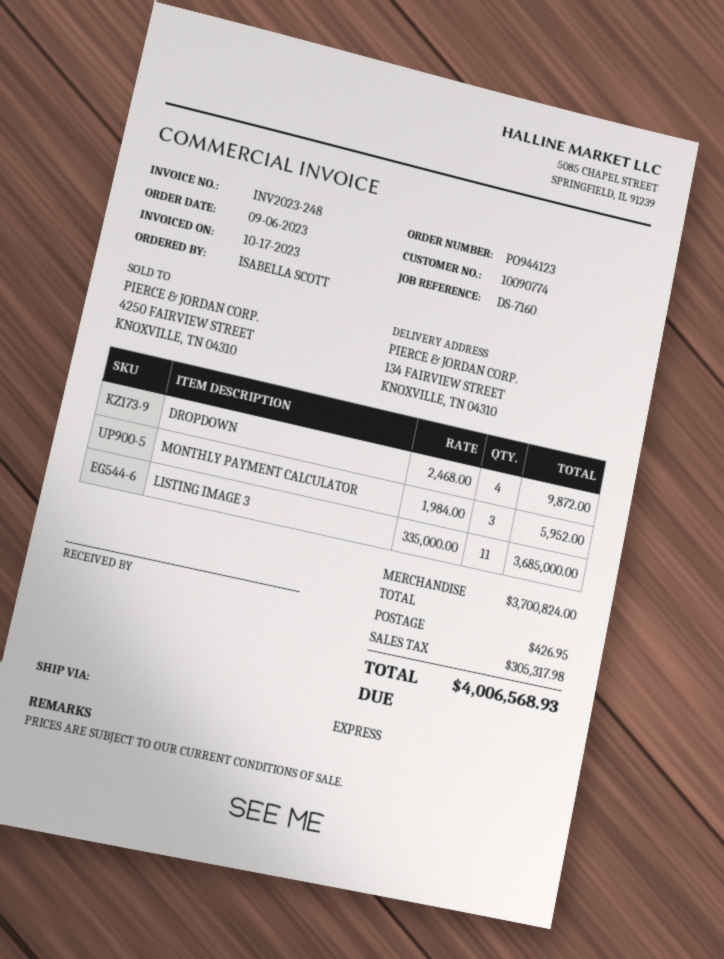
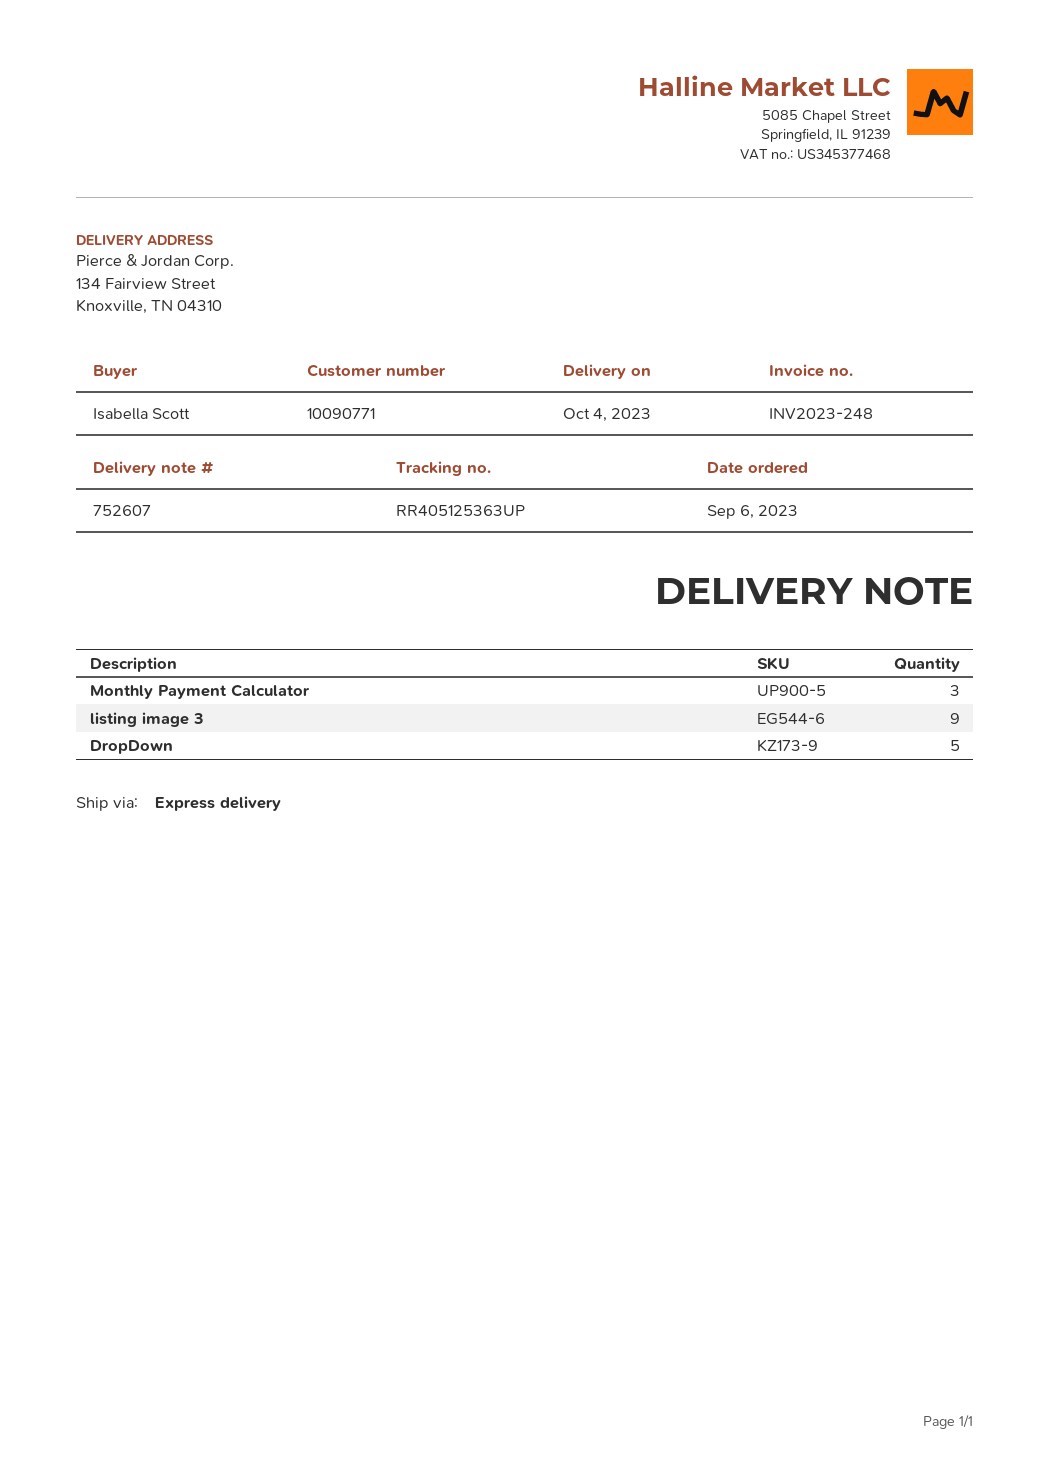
customer number: 10090774 -> 10090771
DROPDOWN: 4 -> 5
LISTING IMAGE 3: 11 -> 9

